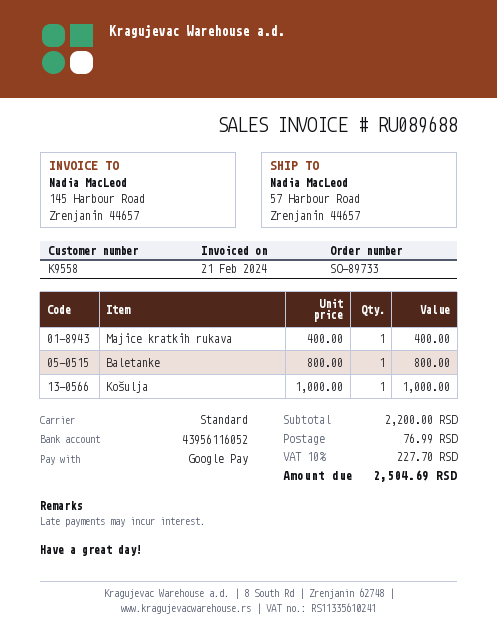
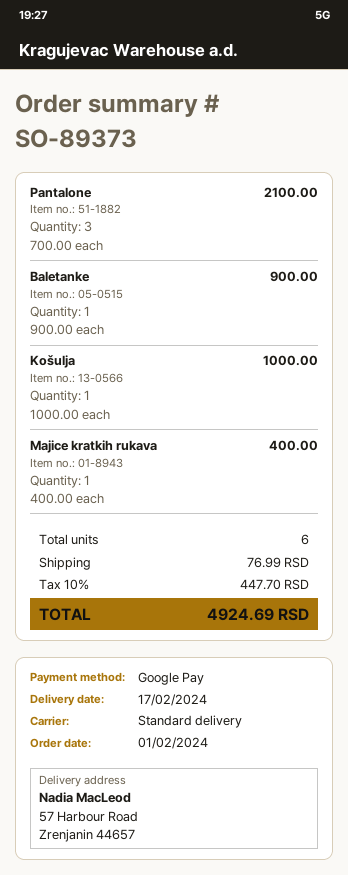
order number: SO-89733 -> SO-89373
Baletanke: 1 x 800.00 = 800.00 -> 1 x 900.00 = 900.00
Pantalone: none -> 3 x 700.00 = 2100.00
tax: 10% = 227.70 -> 10% = 447.70
total: 2504.69 -> 4924.69

